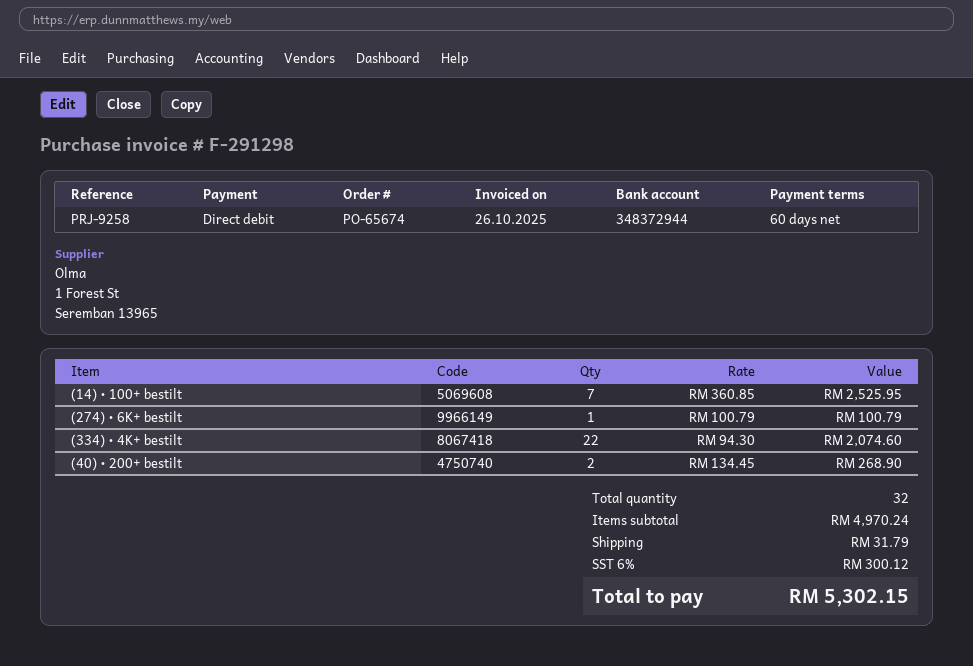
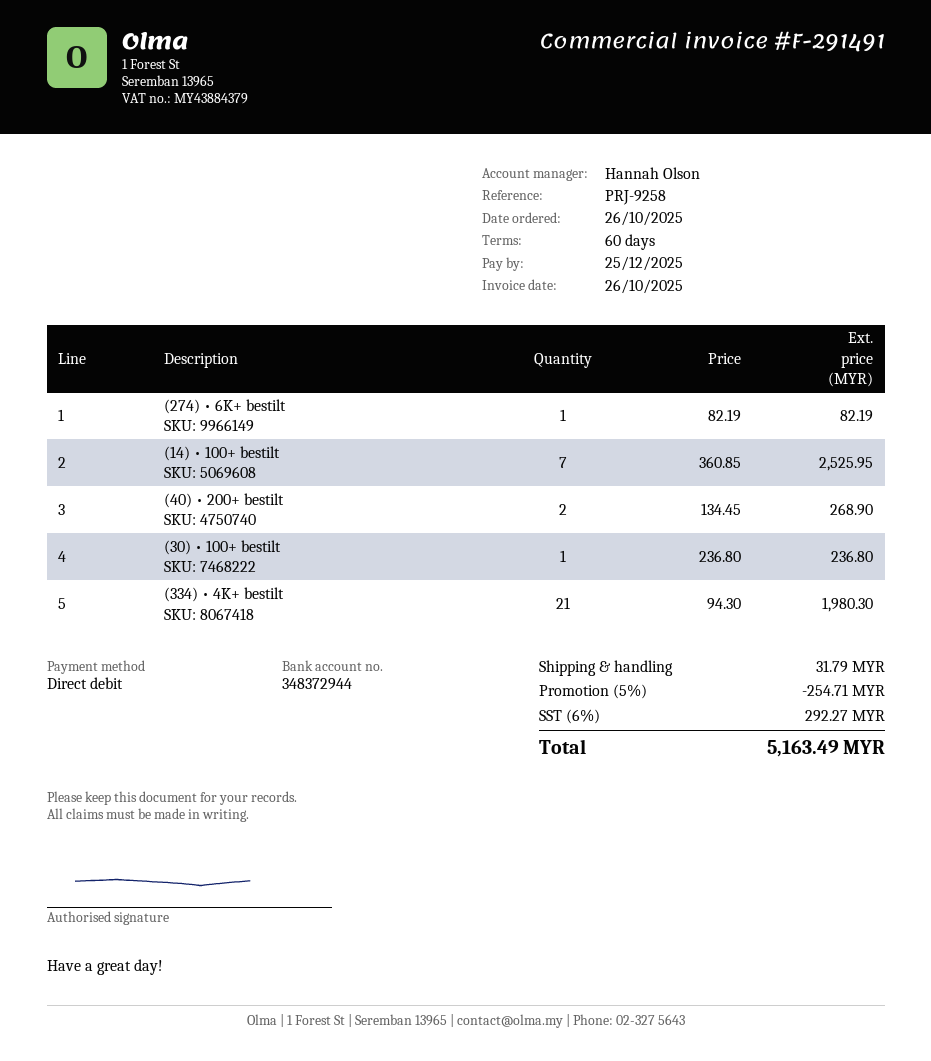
invoice number: F-291298 -> F-291491
(274) • 6K+ bestilt: 1 x 100.79 = 100.79 -> 1 x 82.19 = 82.19
(334) • 4K+ bestilt: 22 x 94.30 = 2074.60 -> 21 x 94.30 = 1980.30
(30) • 100+ bestilt: none -> 1 x 236.80 = 236.80
discount: none -> 5% = 254.71
tax: 6% = 300.12 -> 6% = 292.27
total: 5302.15 -> 5163.49

